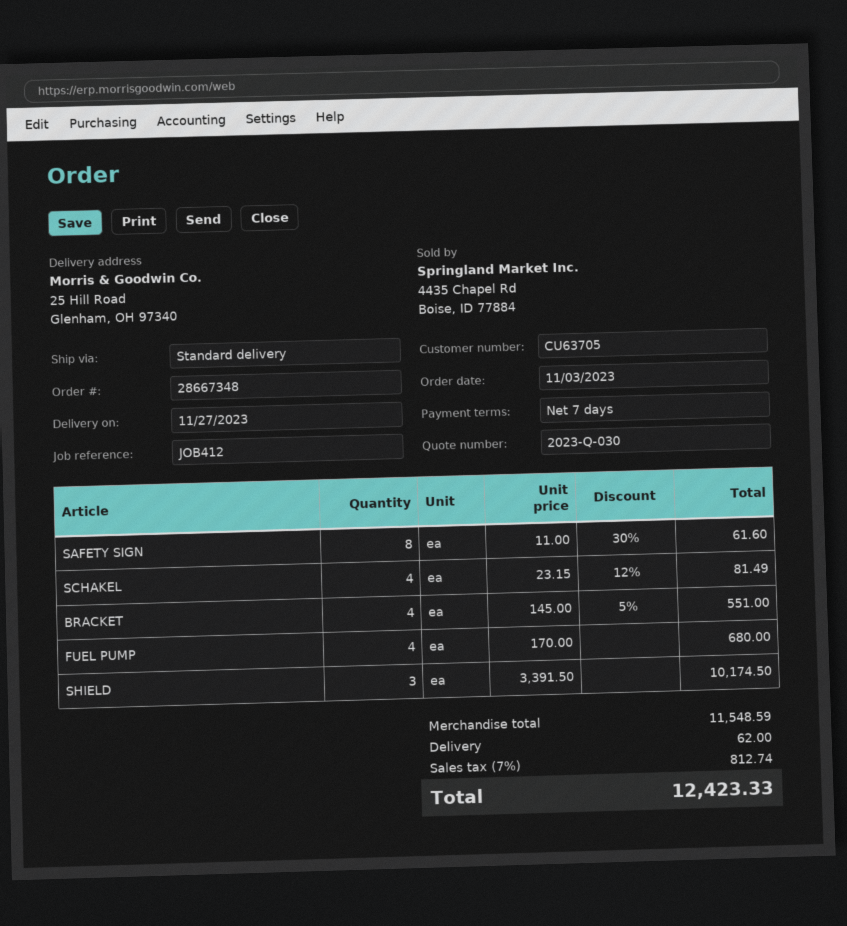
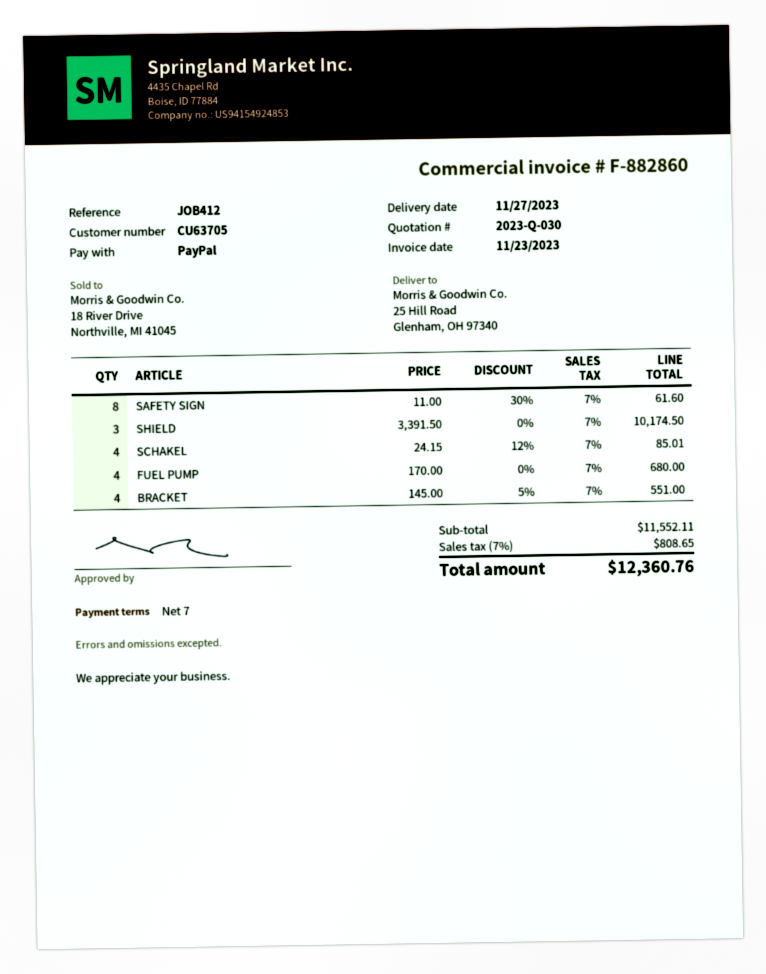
SCHAKEL: 4 x 23.15 - 12% = 81.49 -> 4 x 24.15 - 12% = 85.01
subtotal: 11548.59 -> 11552.11
shipping: 62.00 -> none
tax: 7% = 812.74 -> 7% = 808.65
total: 12423.33 -> 12360.76

